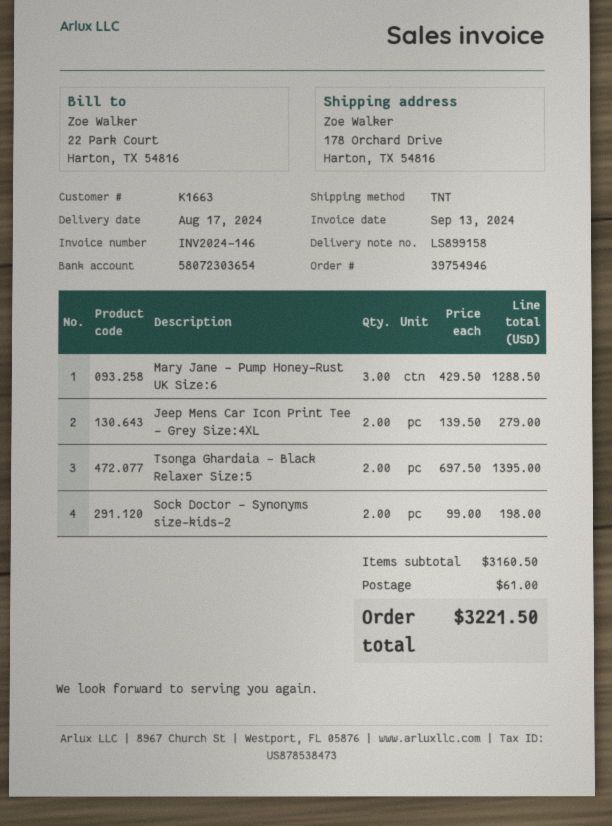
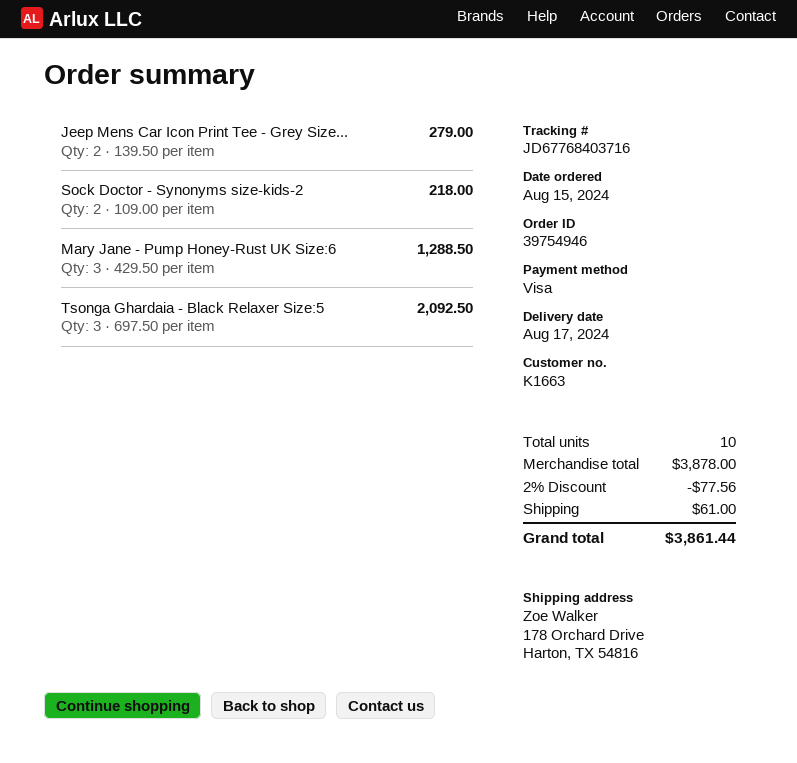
Tsonga Ghardaia - Black Relaxer Size:5: 2 x 697.50 = 1395.00 -> 3 x 697.50 = 2092.50
Sock Doctor - Synonyms size-kids-2: 2 x 99.00 = 198.00 -> 2 x 109.00 = 218.00
subtotal: 3160.50 -> 3878.00
discount: none -> 2% = 77.56
total: 3221.50 -> 3861.44

